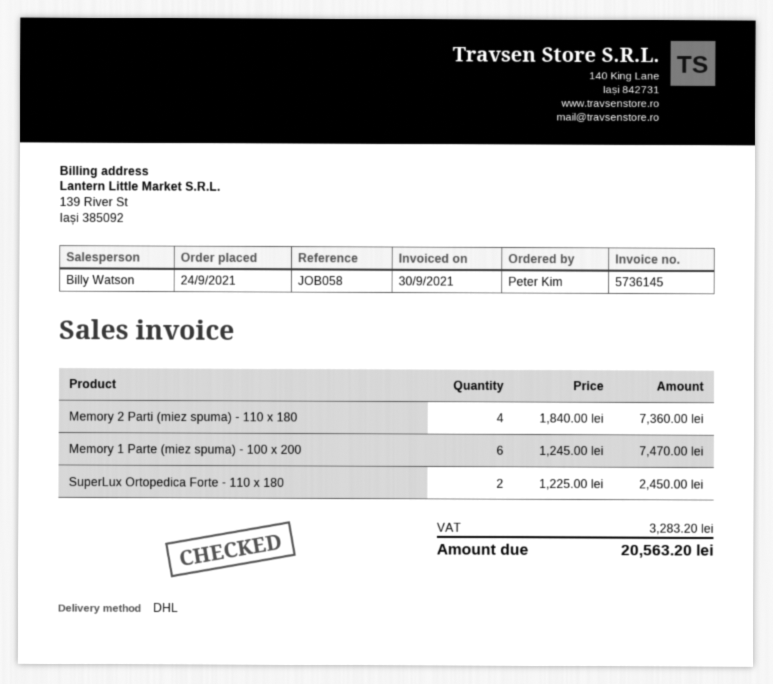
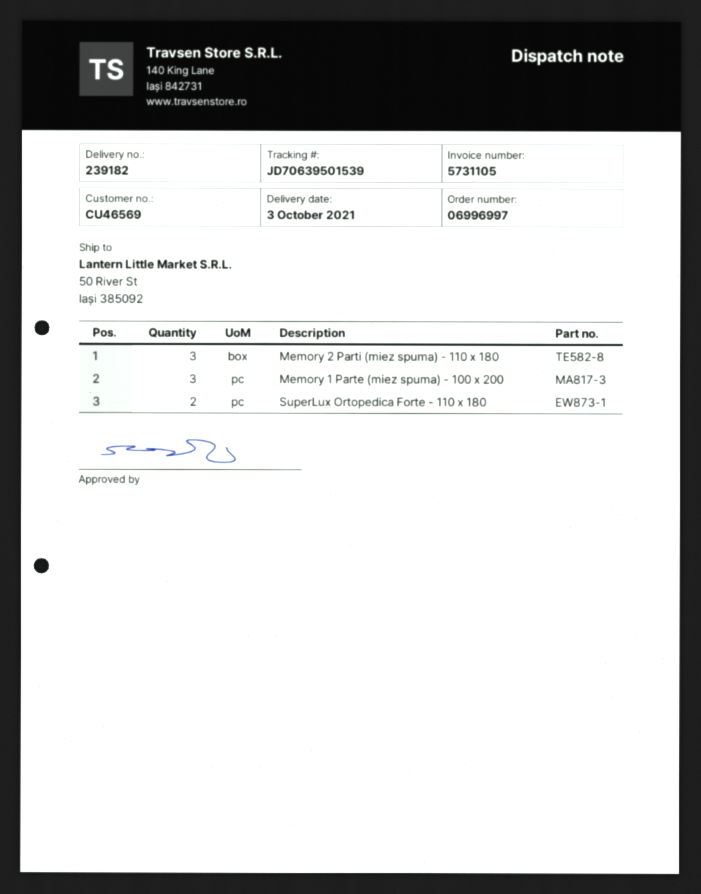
invoice number: 5736145 -> 5731105
Memory 2 Parti (miez spuma) - 110 x 180: 4 -> 3
Memory 1 Parte (miez spuma) - 100 x 200: 6 -> 3

